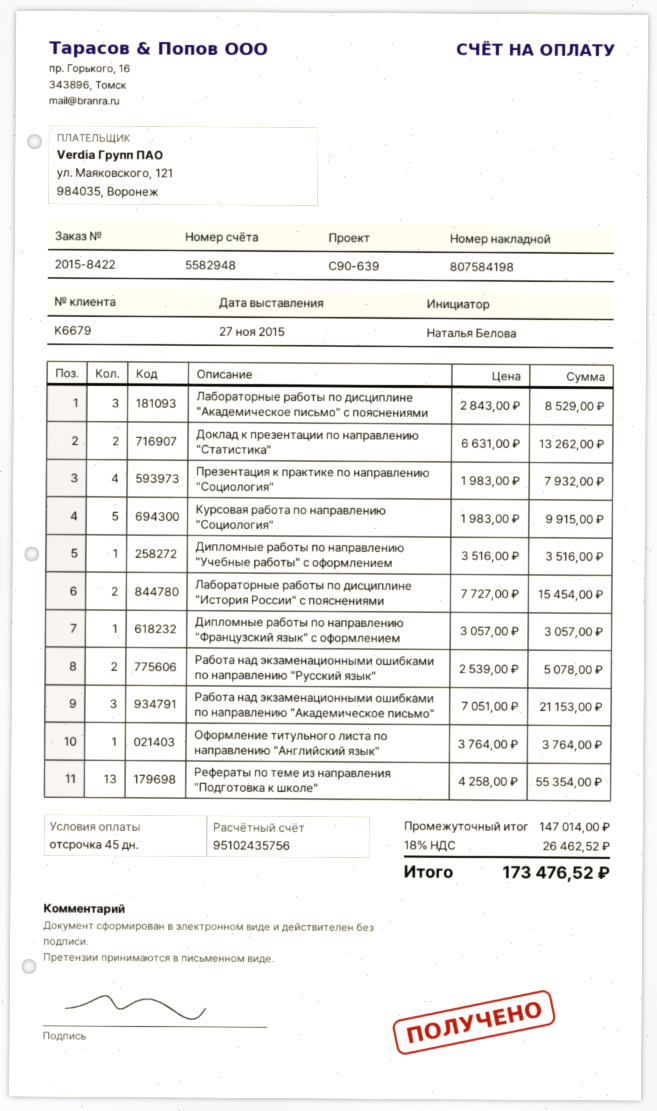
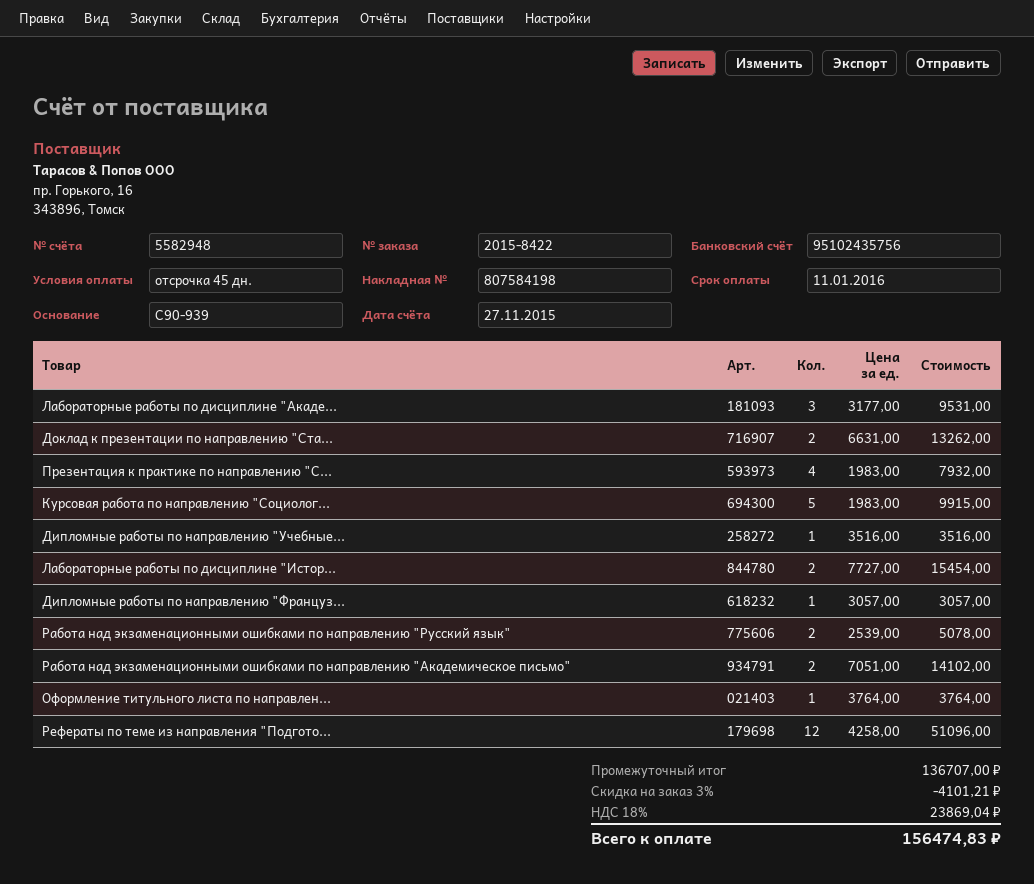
reference: C90-639 -> C90-939
Лабораторные работы по дисциплине "Академическое письмо" с пояснениями: 3 x 2843.00 = 8529.00 -> 3 x 3177.00 = 9531.00
Работа над экзаменационными ошибками по направлению "Академическое письмо": 3 x 7051.00 = 21153.00 -> 2 x 7051.00 = 14102.00
Рефераты по теме из направления "Подготовка к школе": 13 x 4258.00 = 55354.00 -> 12 x 4258.00 = 51096.00
subtotal: 147014.00 -> 136707.00
discount: none -> 3% = 4101.21
tax: 18% = 26462.52 -> 18% = 23869.04
total: 173476.52 -> 156474.83

